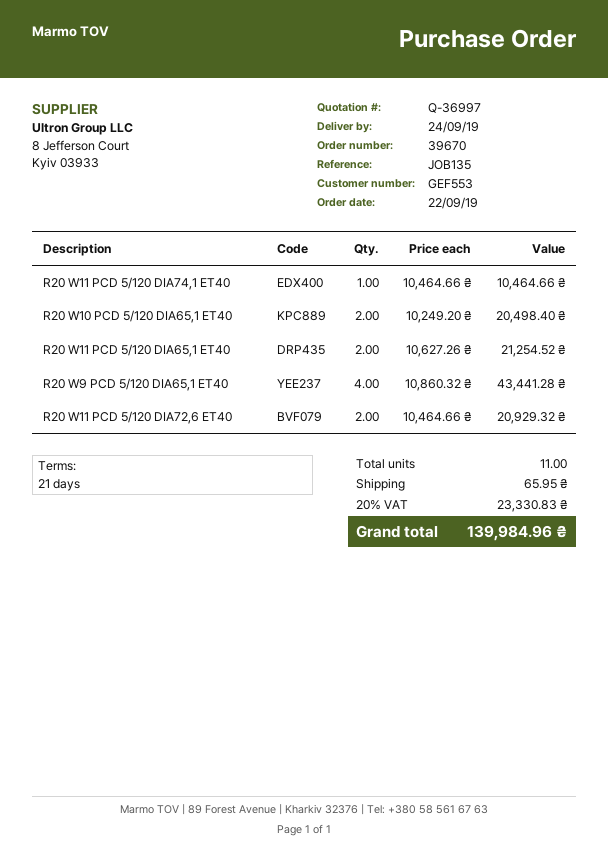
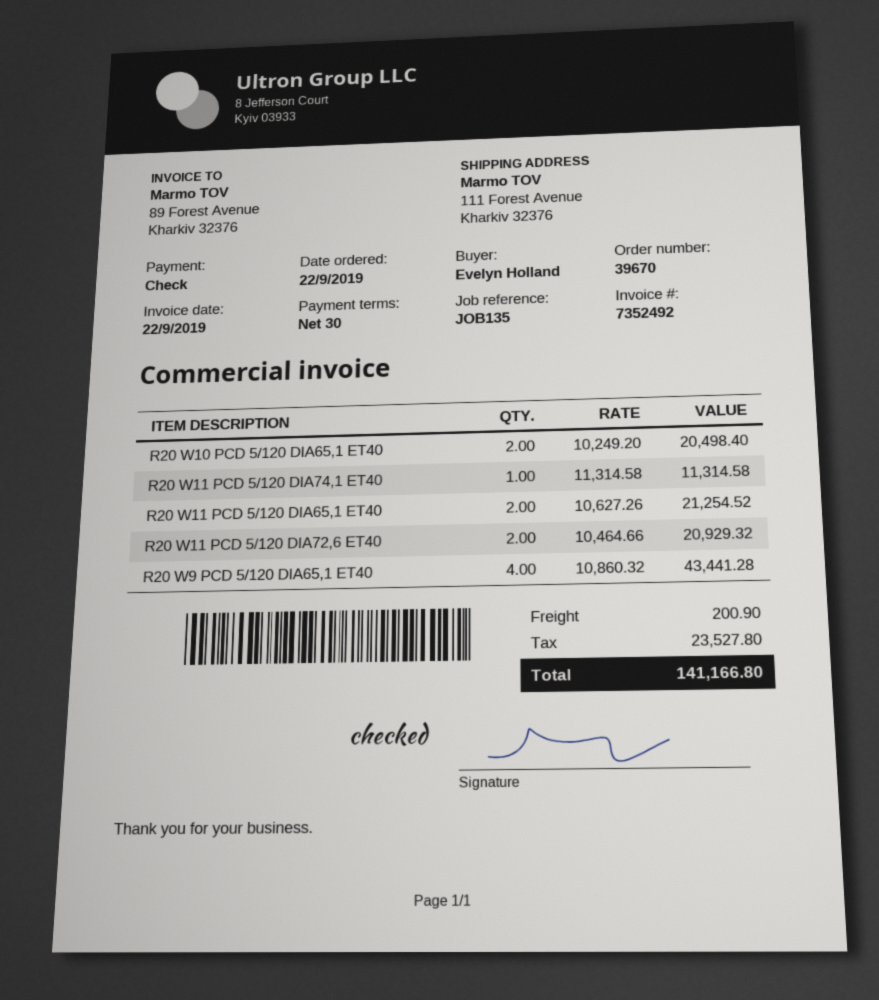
payment terms: 21 days -> 30 days
R20 W11 PCD 5/120 DIA74,1 ET40: 1 x 10464.66 = 10464.66 -> 1 x 11314.58 = 11314.58
shipping: 65.95 -> 200.90
tax: 23330.83 -> 23527.80
total: 139984.96 -> 141166.80

